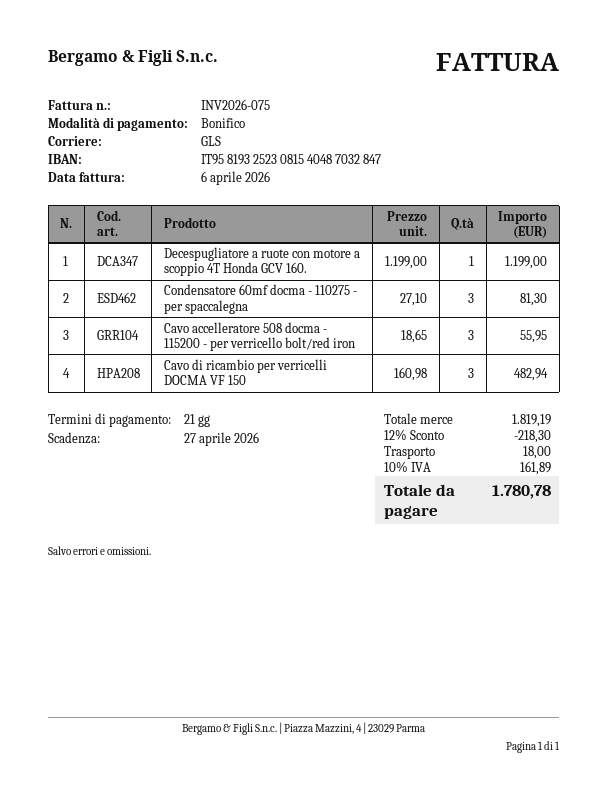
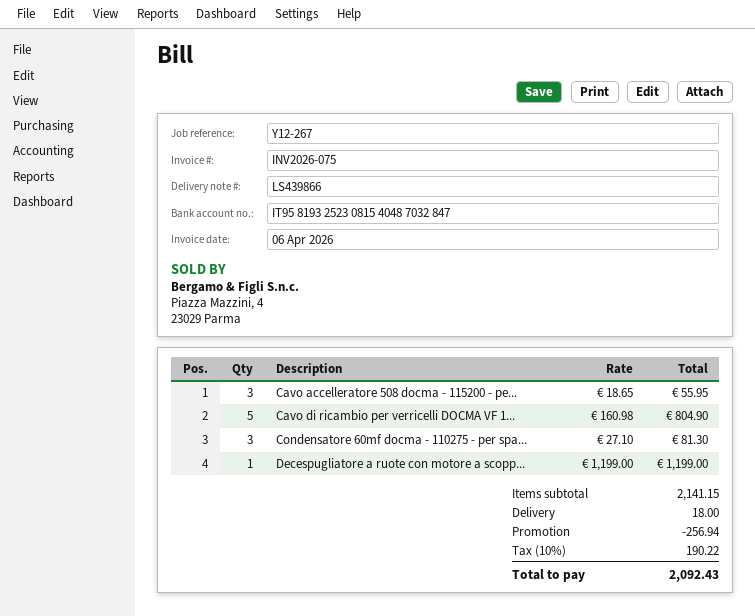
Cavo di ricambio per verricelli DOCMA VF 150: 3 x 160.98 = 482.94 -> 5 x 160.98 = 804.90
subtotal: 1819.19 -> 2141.15
discount: 218.30 -> 256.94
tax: 10% = 161.89 -> 10% = 190.22
total: 1780.78 -> 2092.43

